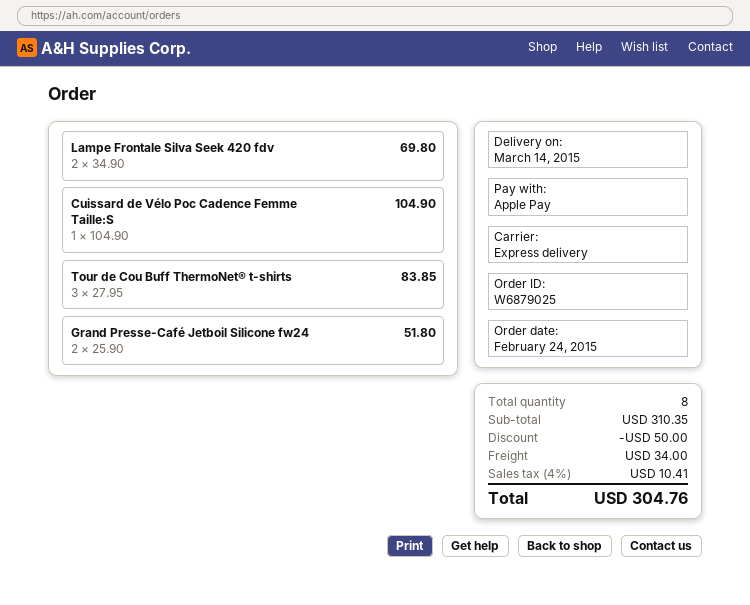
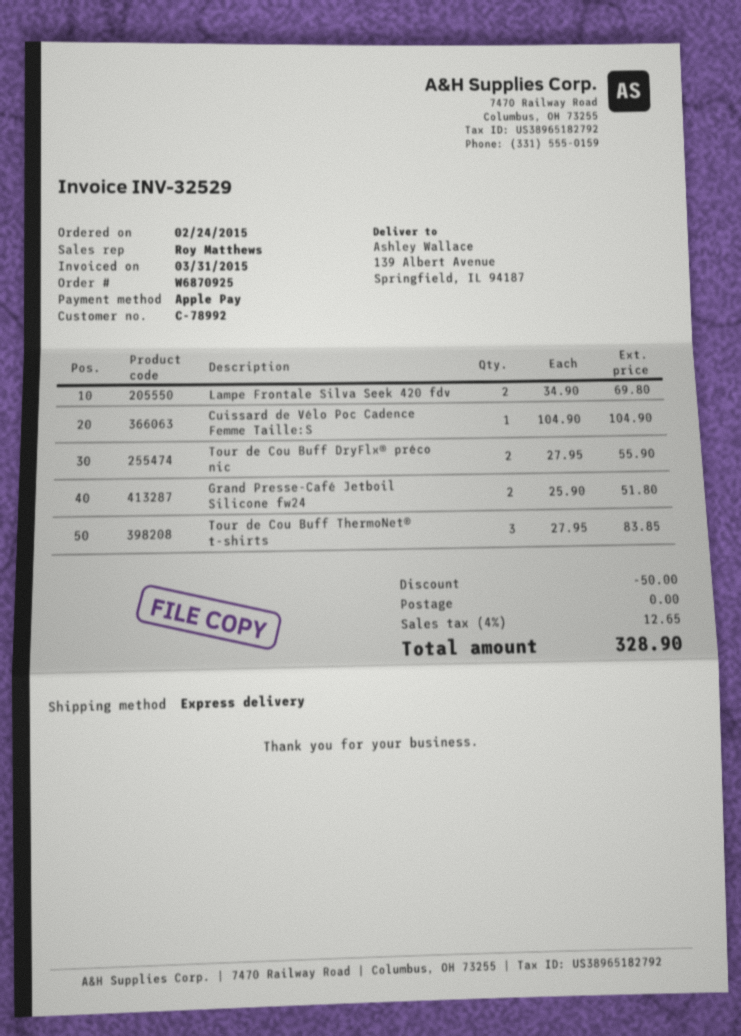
order number: W6879025 -> W6870925
Tour de Cou Buff DryFlx® préco nic: none -> 2 x 27.95 = 55.90
shipping: 34.00 -> 0.00
tax: 4% = 10.41 -> 4% = 12.65
total: 304.76 -> 328.90

